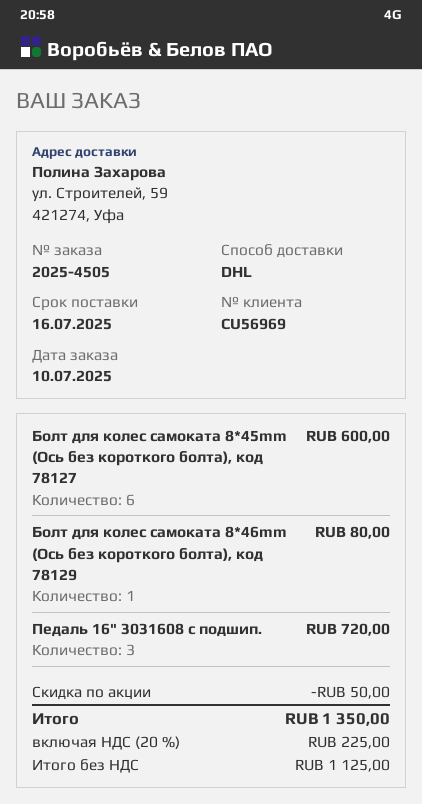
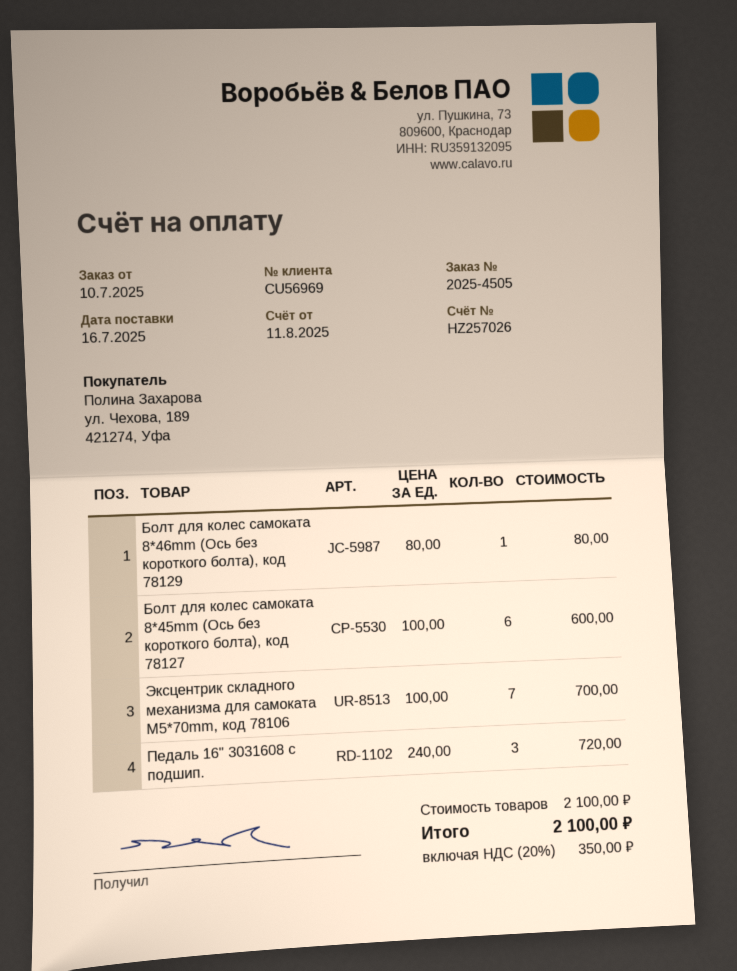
Эксцентрик складного механизма для самоката M5*70mm, код 78106: none -> 7 for 700.00
discount: 50.00 -> none
tax: 20% = 225.00 -> 20% = 350.00
total: 1350.00 -> 2100.00

